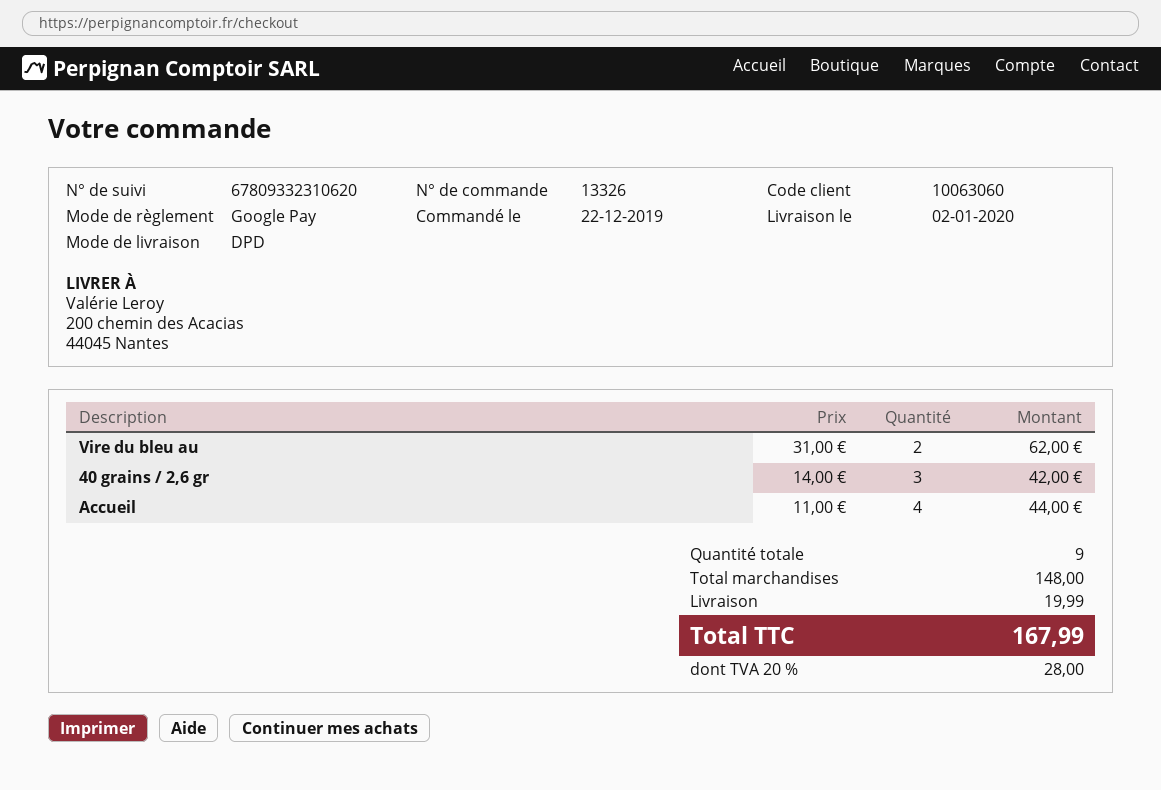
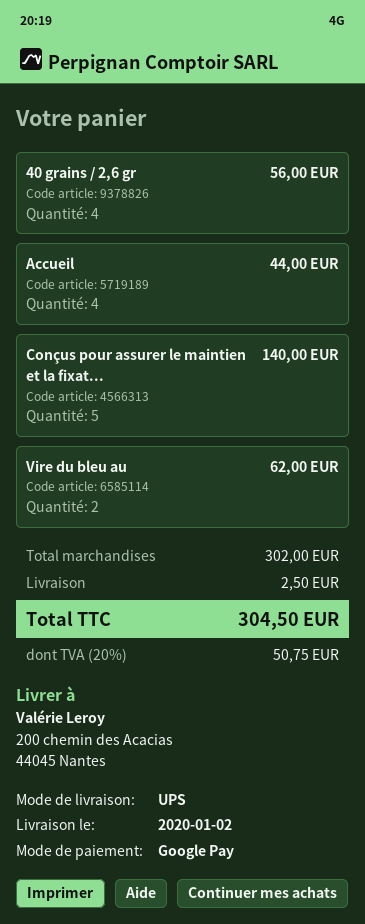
shipping method: DPD -> UPS
40 grains / 2,6 gr: 3 for 42.00 -> 4 for 56.00
Conçus pour assurer le maintien et la fixat...: none -> 5 for 140.00
subtotal: 148.00 -> 302.00
shipping: 19.99 -> 2.50
tax: 20% = 28.00 -> 20% = 50.75
total: 167.99 -> 304.50

